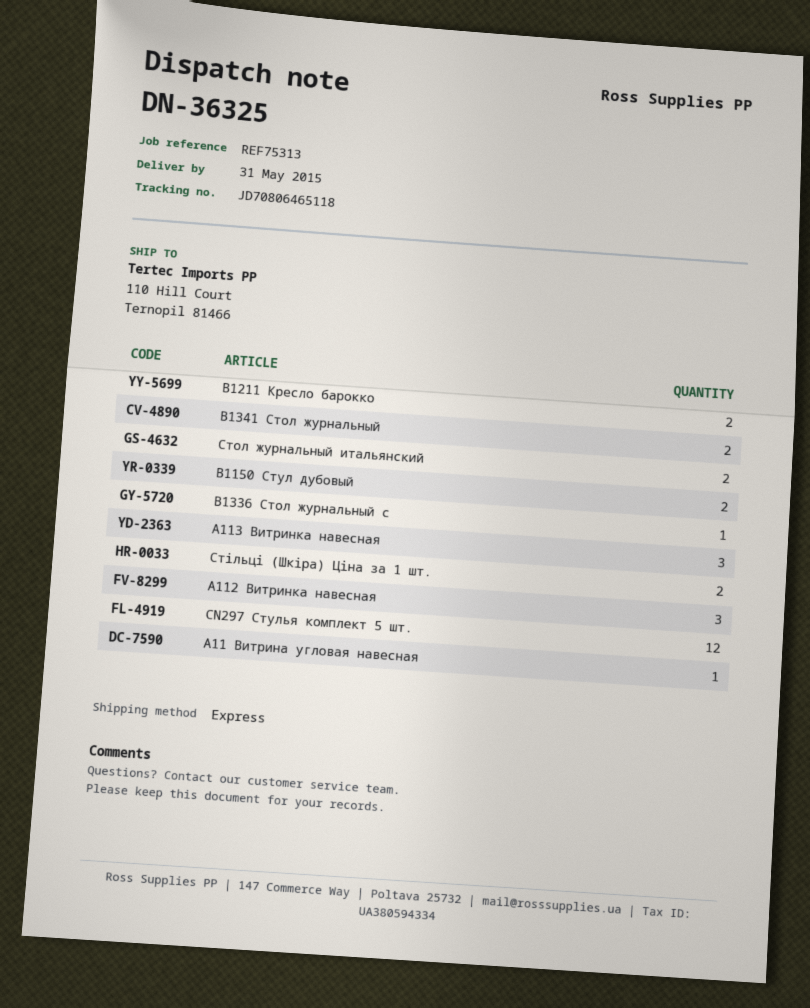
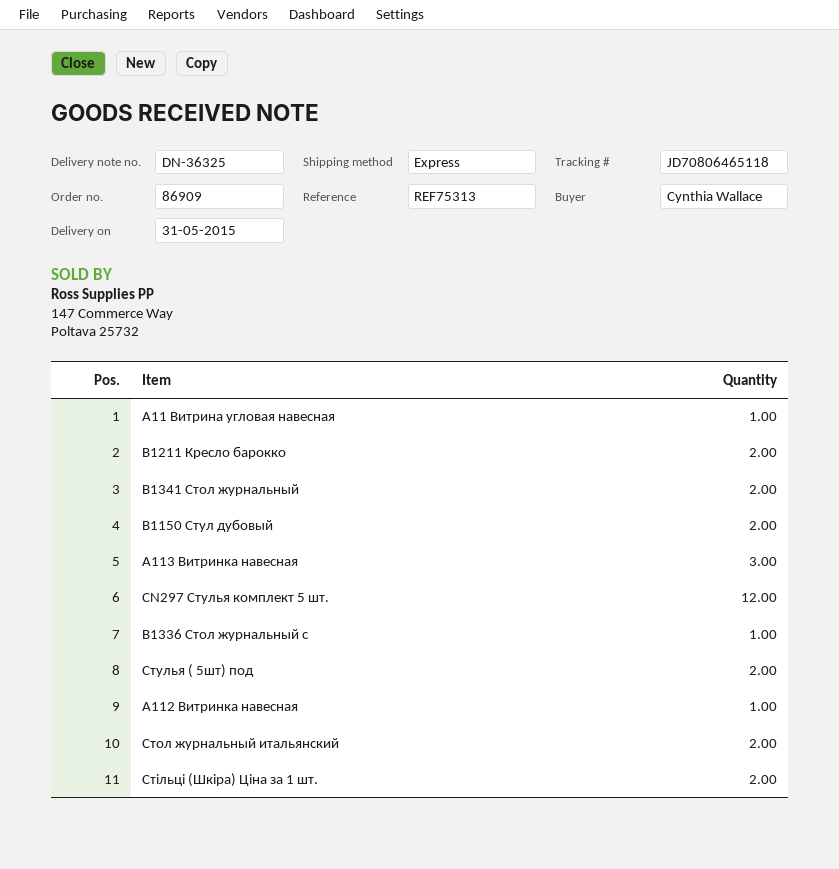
А112 Витринка навесная: 3 -> 1
Стулья ( 5шт) под: none -> 2

